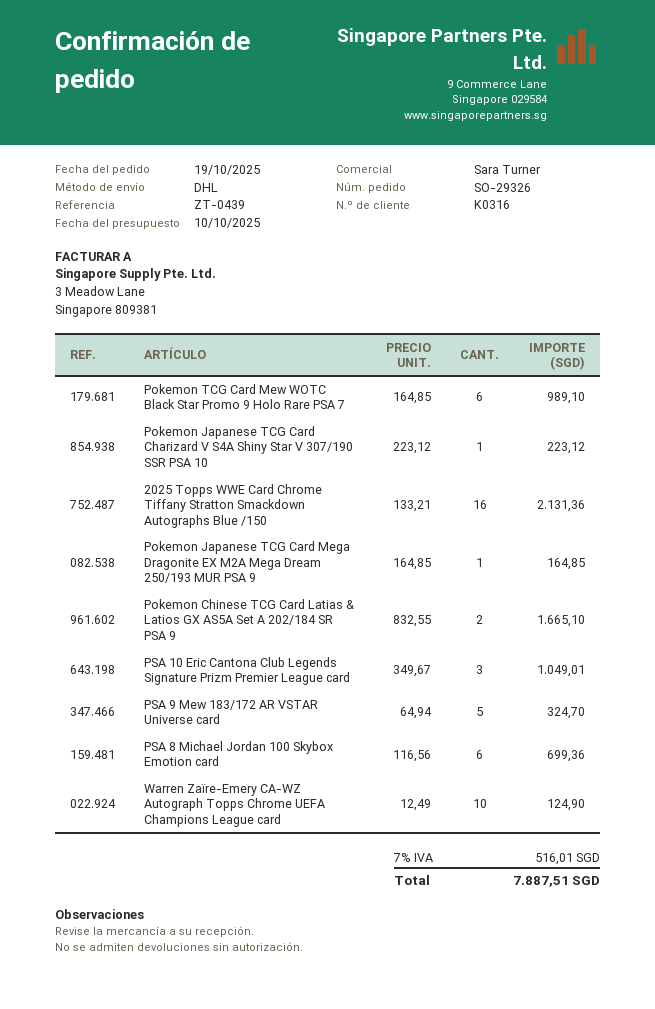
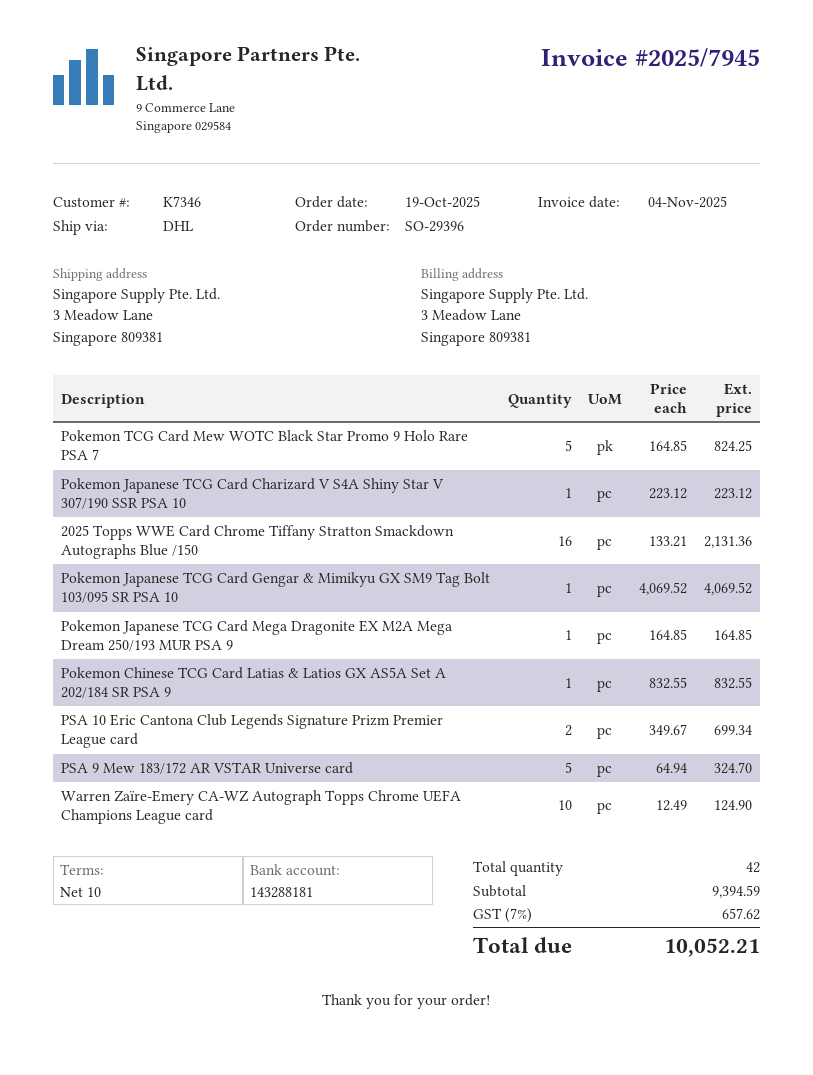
order number: SO-29326 -> SO-29396
customer number: K0316 -> K7346
Pokemon TCG Card Mew WOTC Black Star Promo 9 Holo Rare PSA 7: 6 x 164.85 = 989.10 -> 5 x 164.85 = 824.25
Pokemon Chinese TCG Card Latias & Latios GX AS5A Set A 202/184 SR PSA 9: 2 x 832.55 = 1665.10 -> 1 x 832.55 = 832.55
PSA 10 Eric Cantona Club Legends Signature Prizm Premier League card: 3 x 349.67 = 1049.01 -> 2 x 349.67 = 699.34
PSA 8 Michael Jordan 100 Skybox Emotion card: 6 x 116.56 = 699.36 -> none
Pokemon Japanese TCG Card Gengar & Mimikyu GX SM9 Tag Bolt 103/095 SR PSA 10: none -> 1 x 4069.52 = 4069.52
tax: 7% = 516.01 -> 7% = 657.62
total: 7887.51 -> 10052.21

